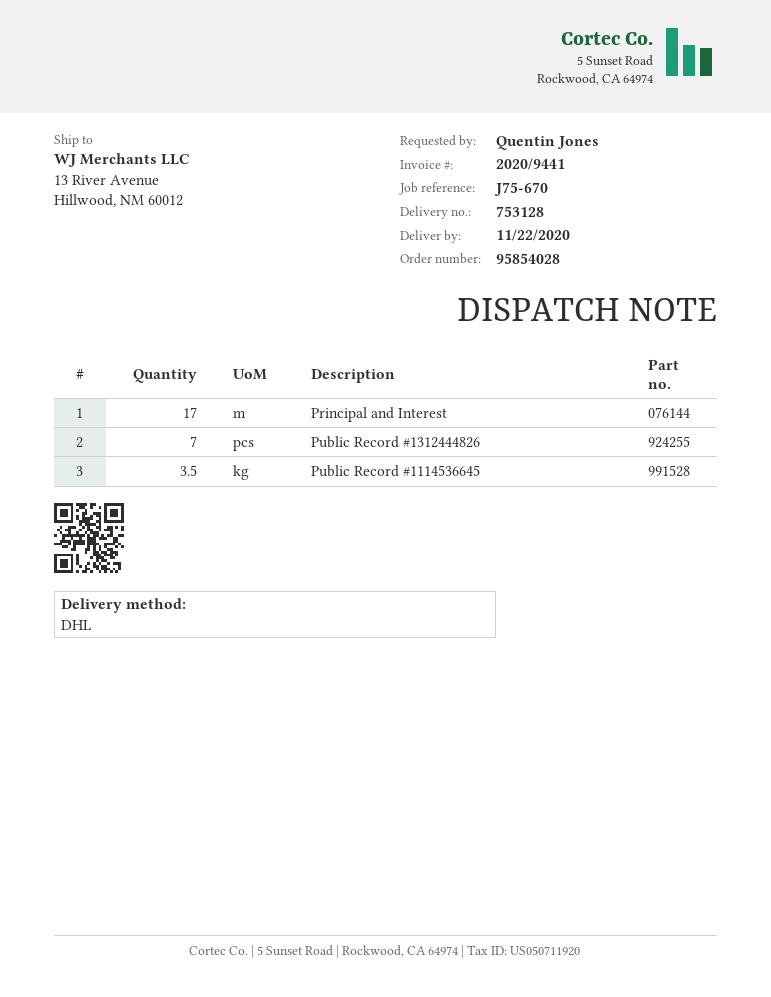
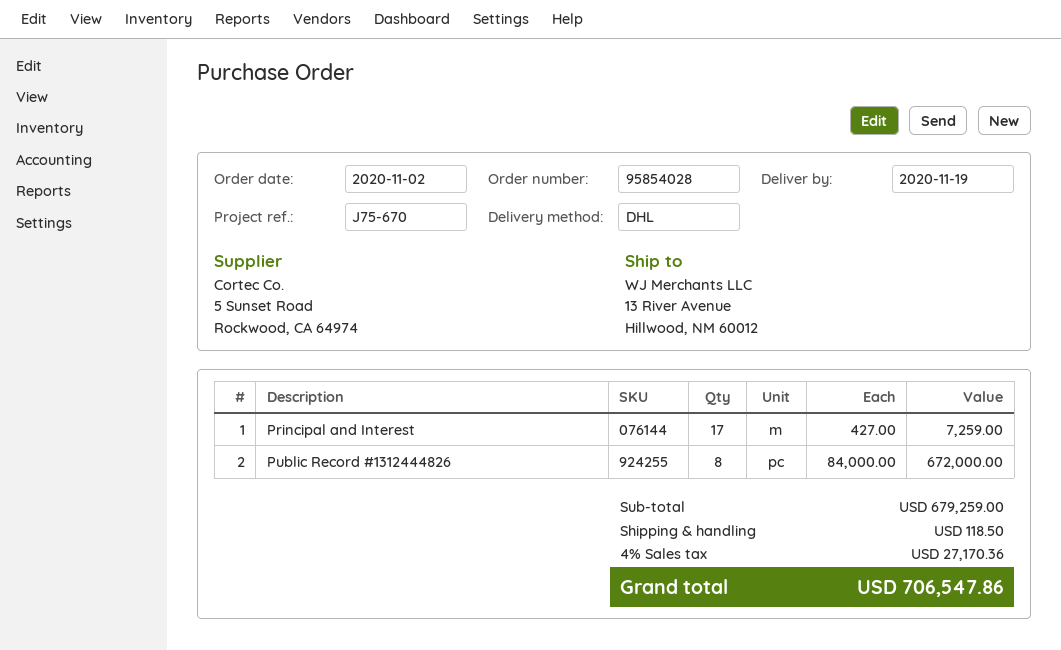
delivery date: 2020-11-22 -> 2020-11-19
Public Record #1312444826: 7 -> 8
Public Record #1114536645: 3.5 -> none

